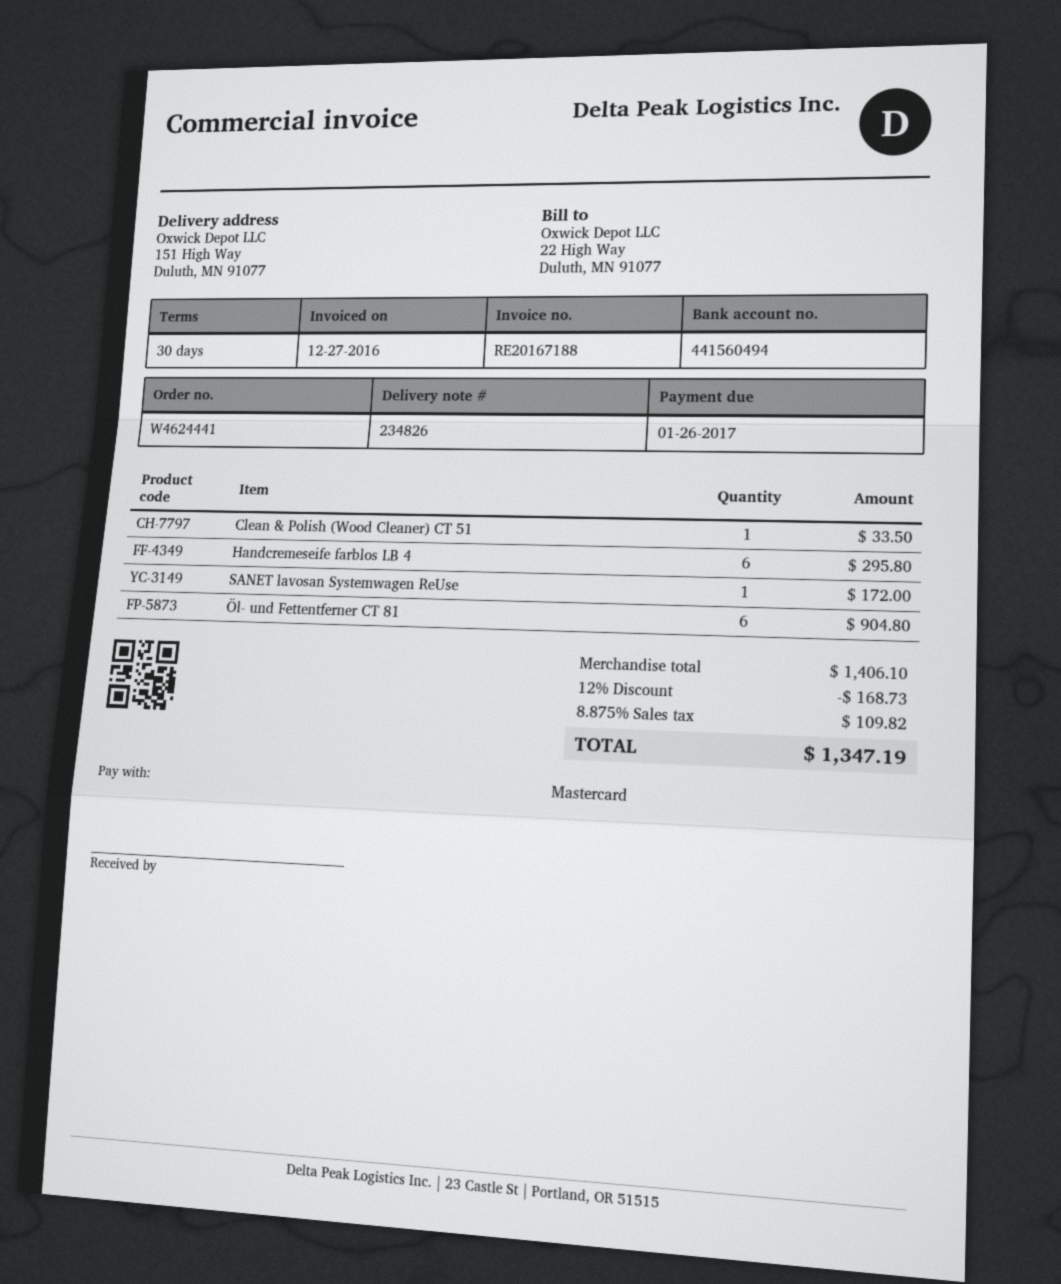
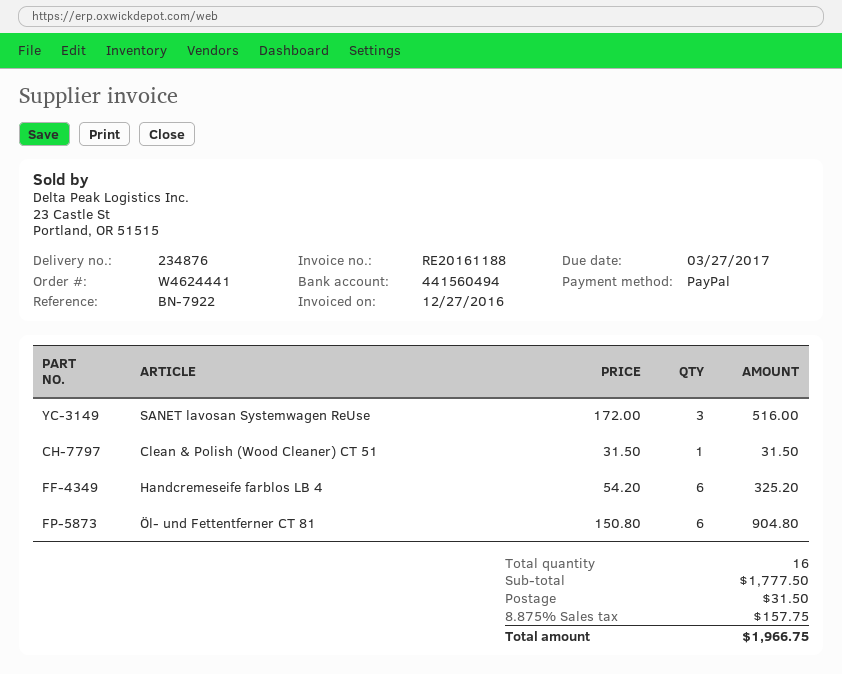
delivery note number: 234826 -> 234876
invoice number: RE20167188 -> RE20161188
due date: 2017-01-26 -> 2017-03-27
payment method: Mastercard -> PayPal
Clean & Polish (Wood Cleaner) CT 51: 1 for 33.50 -> 1 for 31.50
Handcremeseife farblos LB 4: 6 for 295.80 -> 6 for 325.20
SANET lavosan Systemwagen ReUse: 1 for 172.00 -> 3 for 516.00
subtotal: 1406.10 -> 1777.50
discount: 12% = 168.73 -> none
shipping: none -> 31.50
tax: 8.875% = 109.82 -> 8.875% = 157.75
total: 1347.19 -> 1966.75

